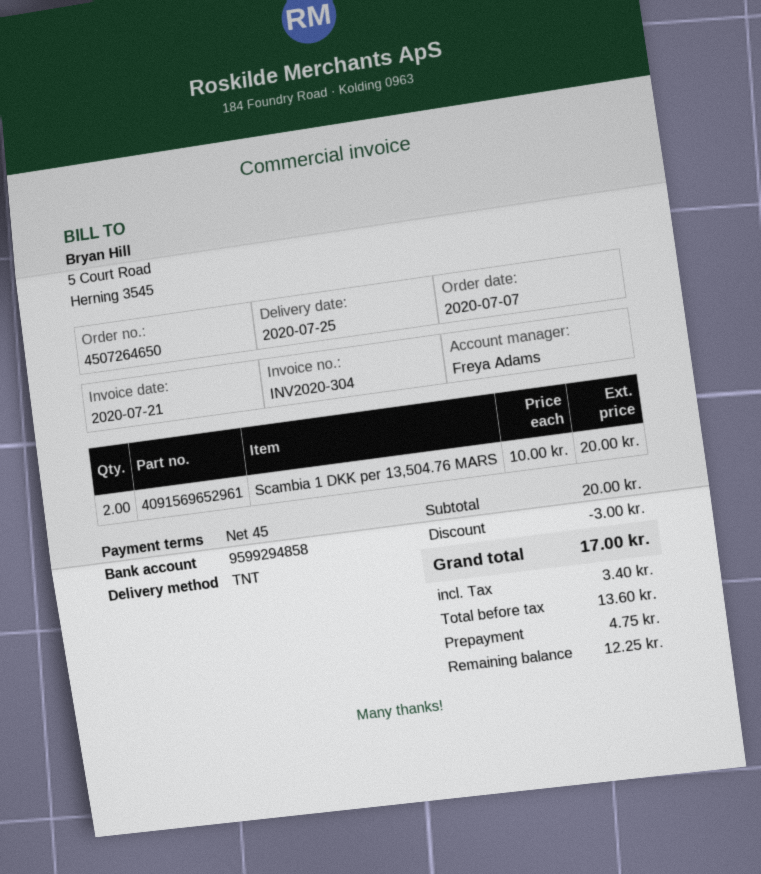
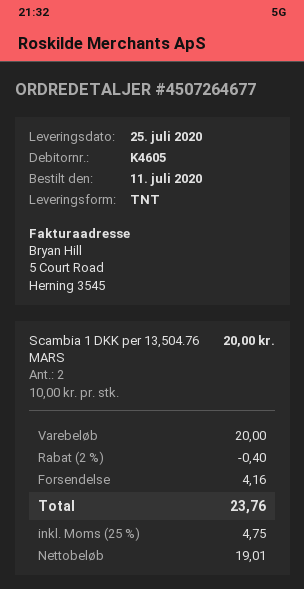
order number: 4507264650 -> 4507264677
order date: 2020-07-07 -> 2020-07-11
discount: 3.00 -> 0.40
shipping: none -> 4.16
net: 13.60 -> 19.01
tax: 3.40 -> 4.75
total: 17.00 -> 23.76

